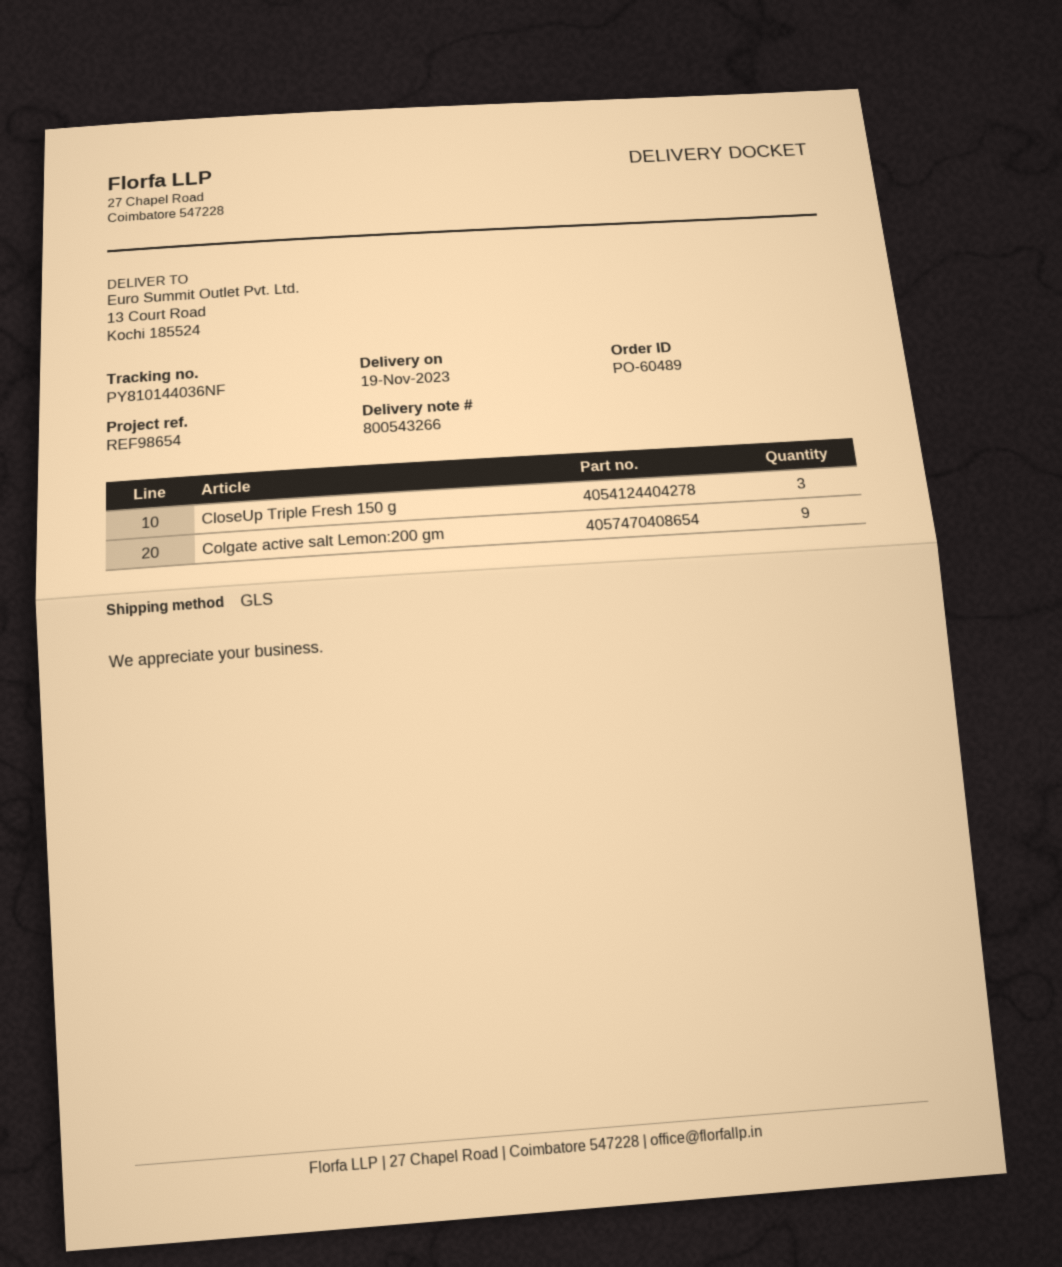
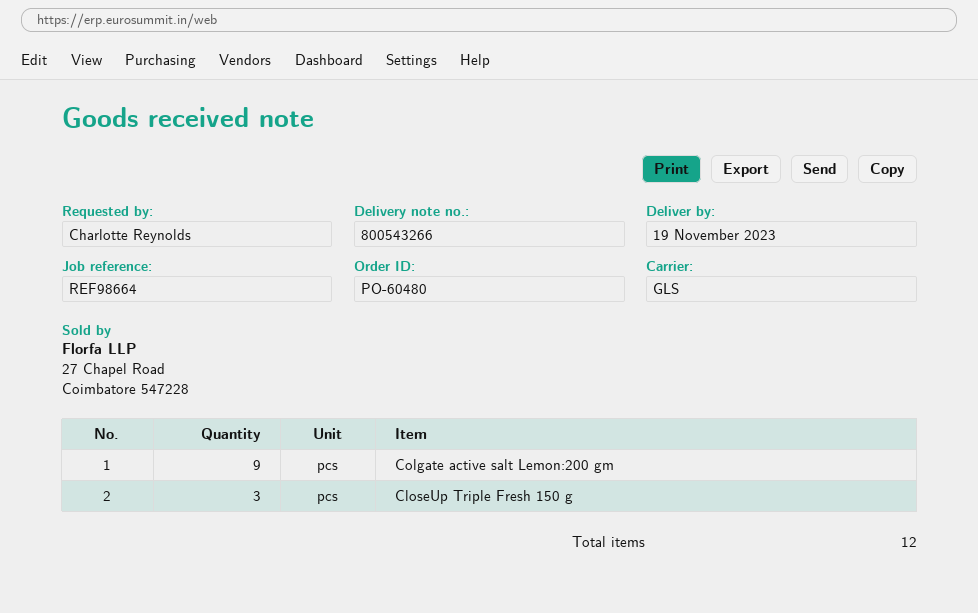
order number: PO-60489 -> PO-60480
reference: REF98654 -> REF98664

